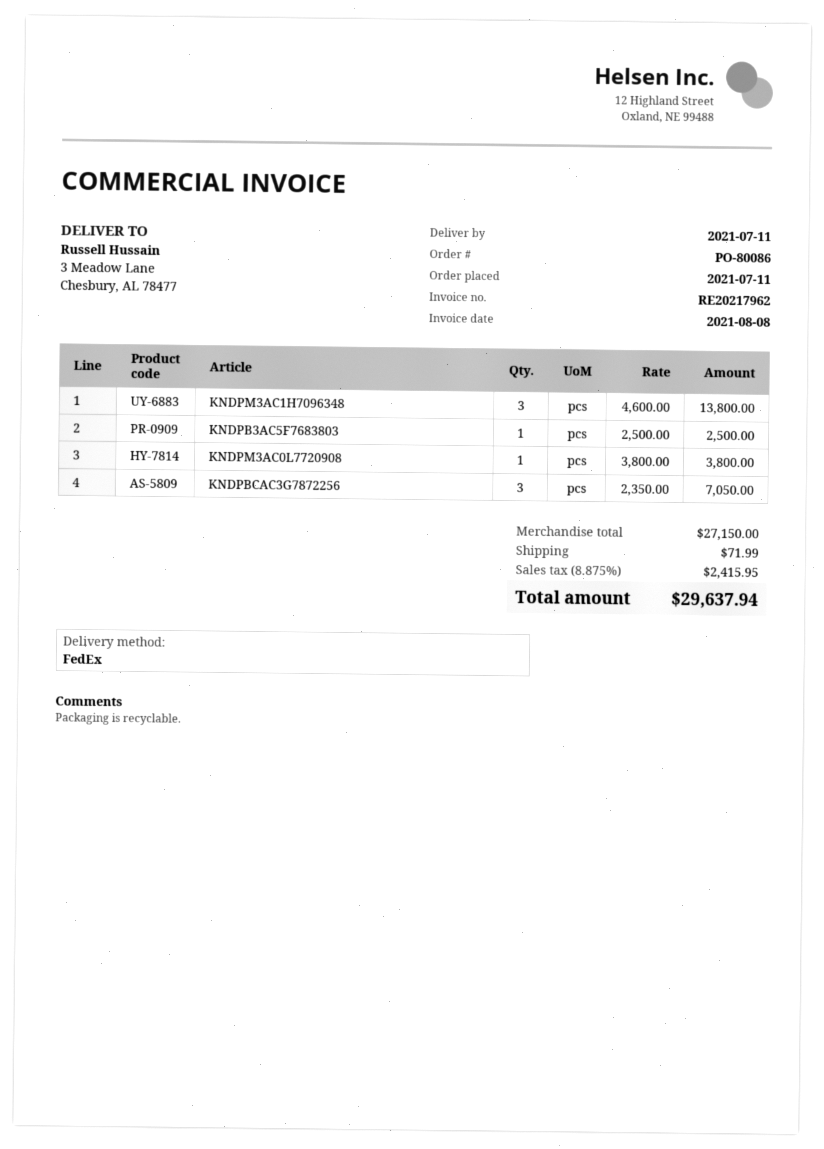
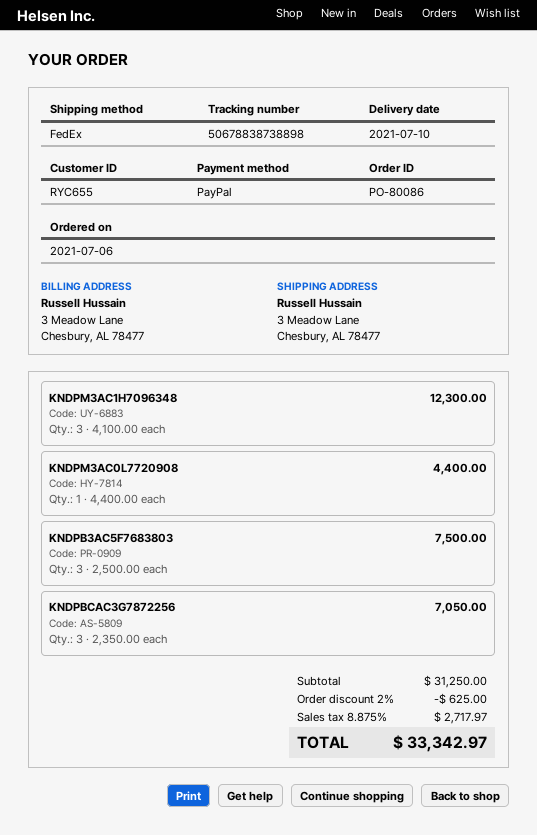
order date: 2021-07-11 -> 2021-07-06
delivery date: 2021-07-11 -> 2021-07-10
KNDPM3AC1H7096348: 3 x 4600.00 = 13800.00 -> 3 x 4100.00 = 12300.00
KNDPB3AC5F7683803: 1 x 2500.00 = 2500.00 -> 3 x 2500.00 = 7500.00
KNDPM3AC0L7720908: 1 x 3800.00 = 3800.00 -> 1 x 4400.00 = 4400.00
subtotal: 27150.00 -> 31250.00
discount: none -> 2% = 625.00
shipping: 71.99 -> none
tax: 8.875% = 2415.95 -> 8.875% = 2717.97
total: 29637.94 -> 33342.97

